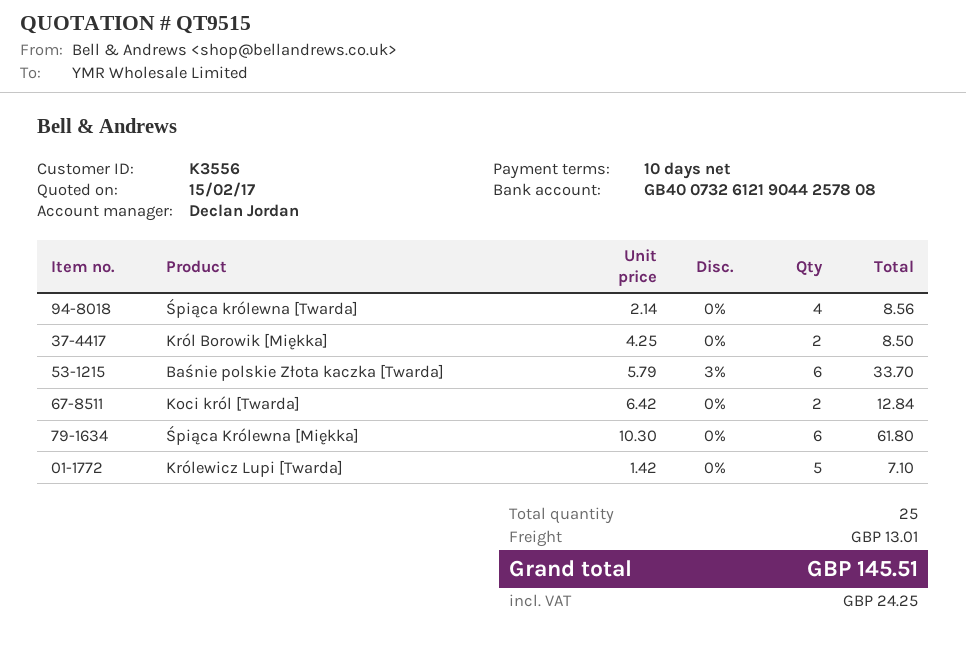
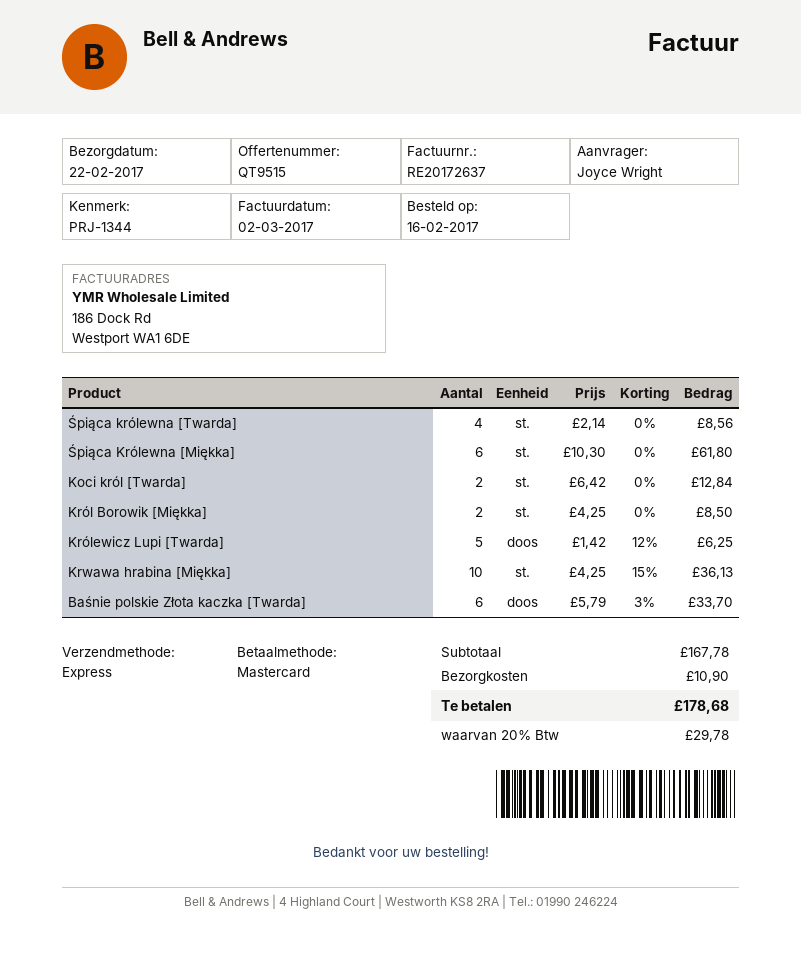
Królewicz Lupi [Twarda]: 5 x 1.42 = 7.10 -> 5 x 1.42 - 12% = 6.25
Krwawa hrabina [Miękka]: none -> 10 x 4.25 - 15% = 36.13
shipping: 13.01 -> 10.90
tax: 24.25 -> 29.78
total: 145.51 -> 178.68

